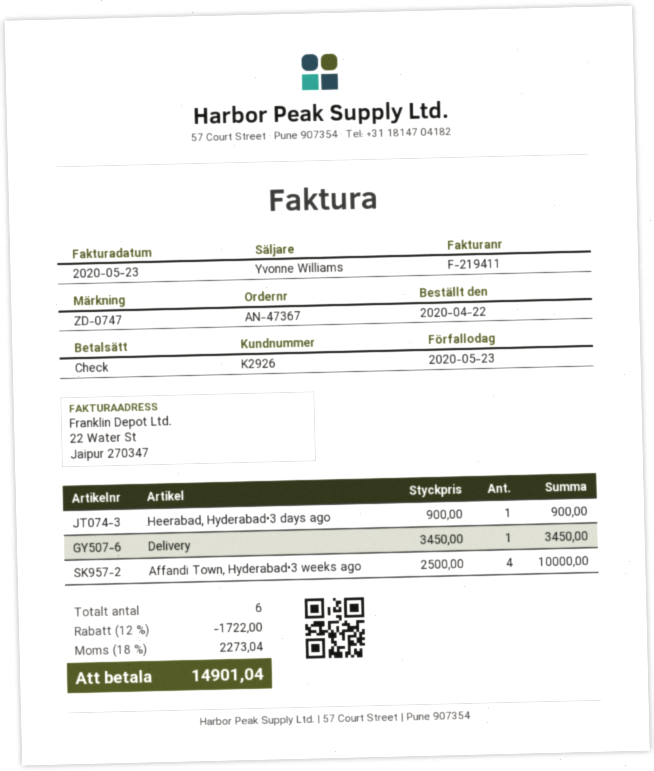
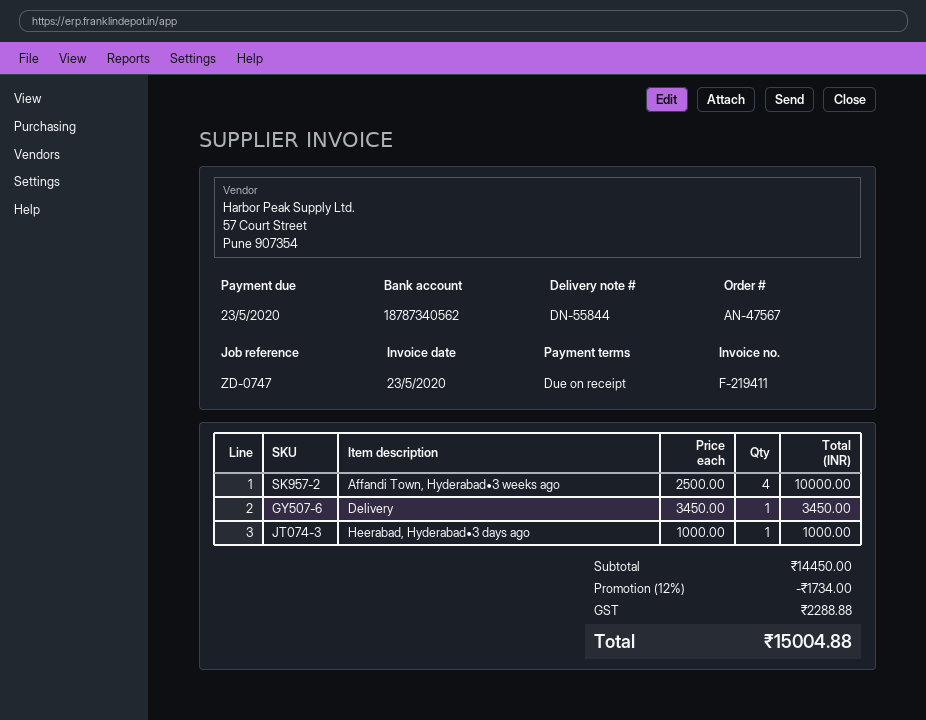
order number: AN-47367 -> AN-47567
Heerabad, Hyderabad•3 days ago: 1 x 900.00 = 900.00 -> 1 x 1000.00 = 1000.00
discount: 12% = 1722.00 -> 12% = 1734.00
tax: 2273.04 -> 2288.88
total: 14901.04 -> 15004.88

